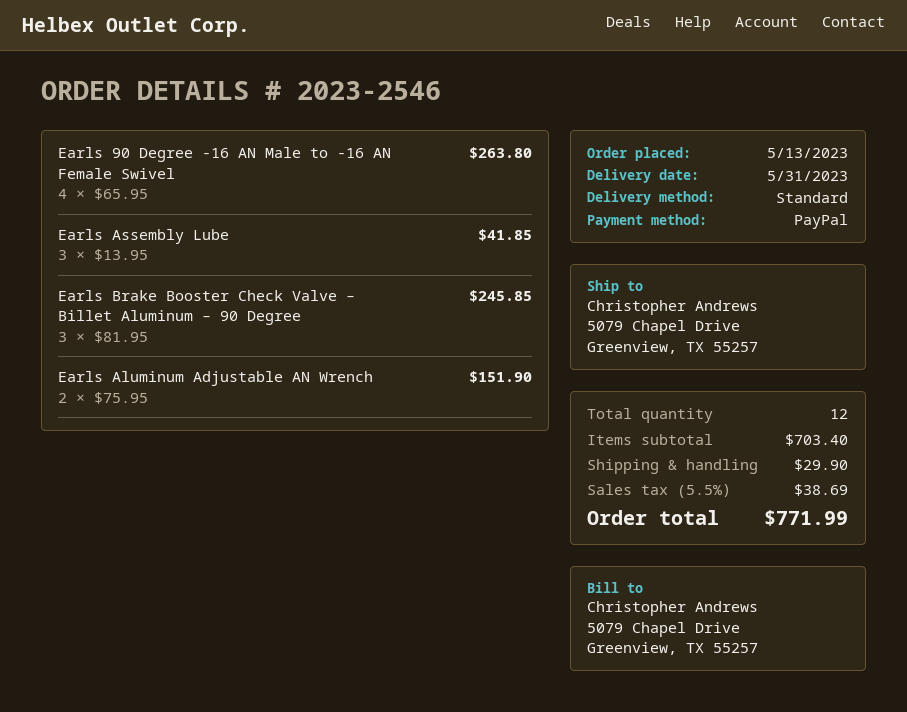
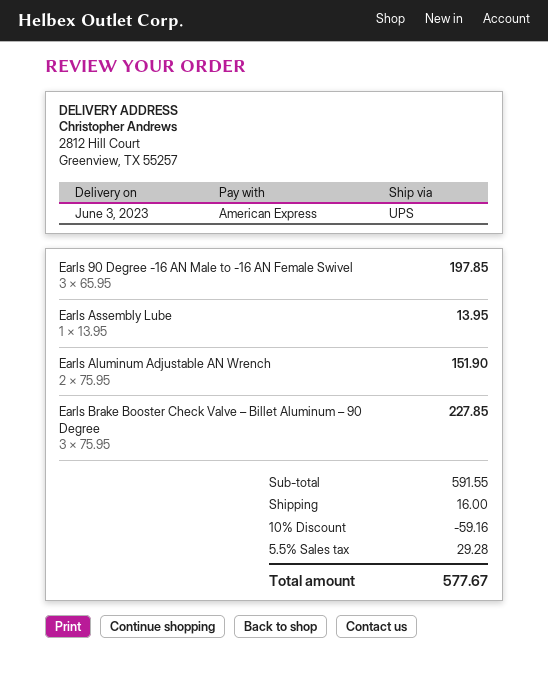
delivery date: 2023-05-31 -> 2023-06-03
payment method: PayPal -> American Express
shipping method: standard -> UPS
ship to: 5079 Chapel Drive, Greenview, TX 55257 -> 2812 Hill Court, Greenview, TX 55257
Earls 90 Degree -16 AN Male to -16 AN Female Swivel: 4 x 65.95 = 263.80 -> 3 x 65.95 = 197.85
Earls Assembly Lube: 3 x 13.95 = 41.85 -> 1 x 13.95 = 13.95
Earls Brake Booster Check Valve – Billet Aluminum – 90 Degree: 3 x 81.95 = 245.85 -> 3 x 75.95 = 227.85
subtotal: 703.40 -> 591.55
discount: none -> 10% = 59.16
shipping: 29.90 -> 16.00
tax: 5.5% = 38.69 -> 5.5% = 29.28
total: 771.99 -> 577.67

